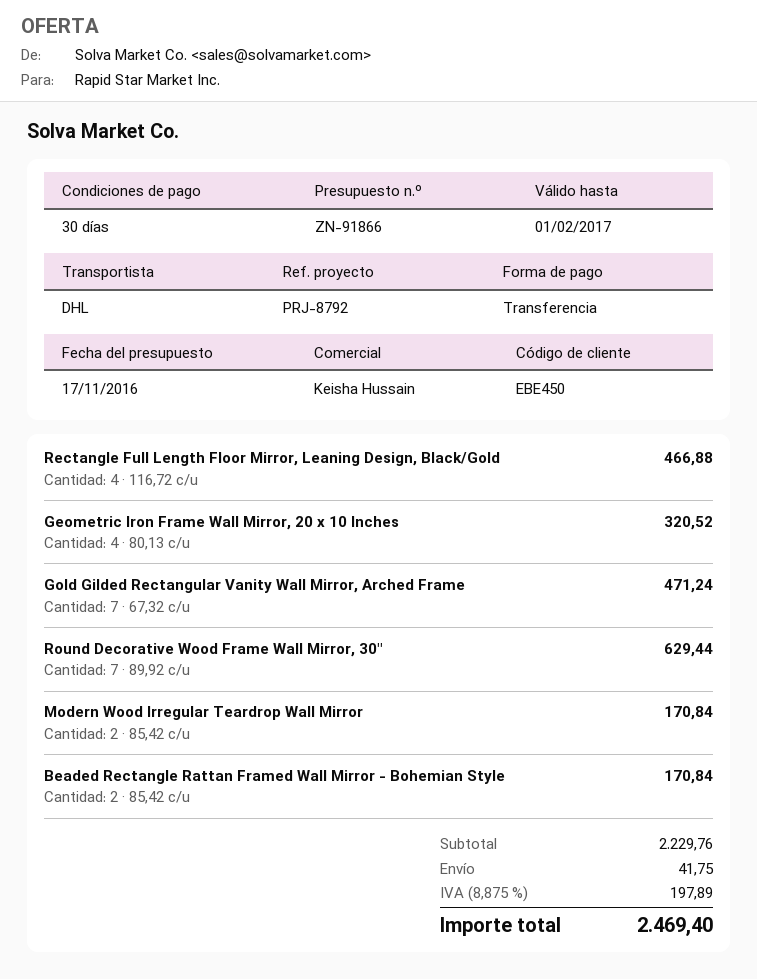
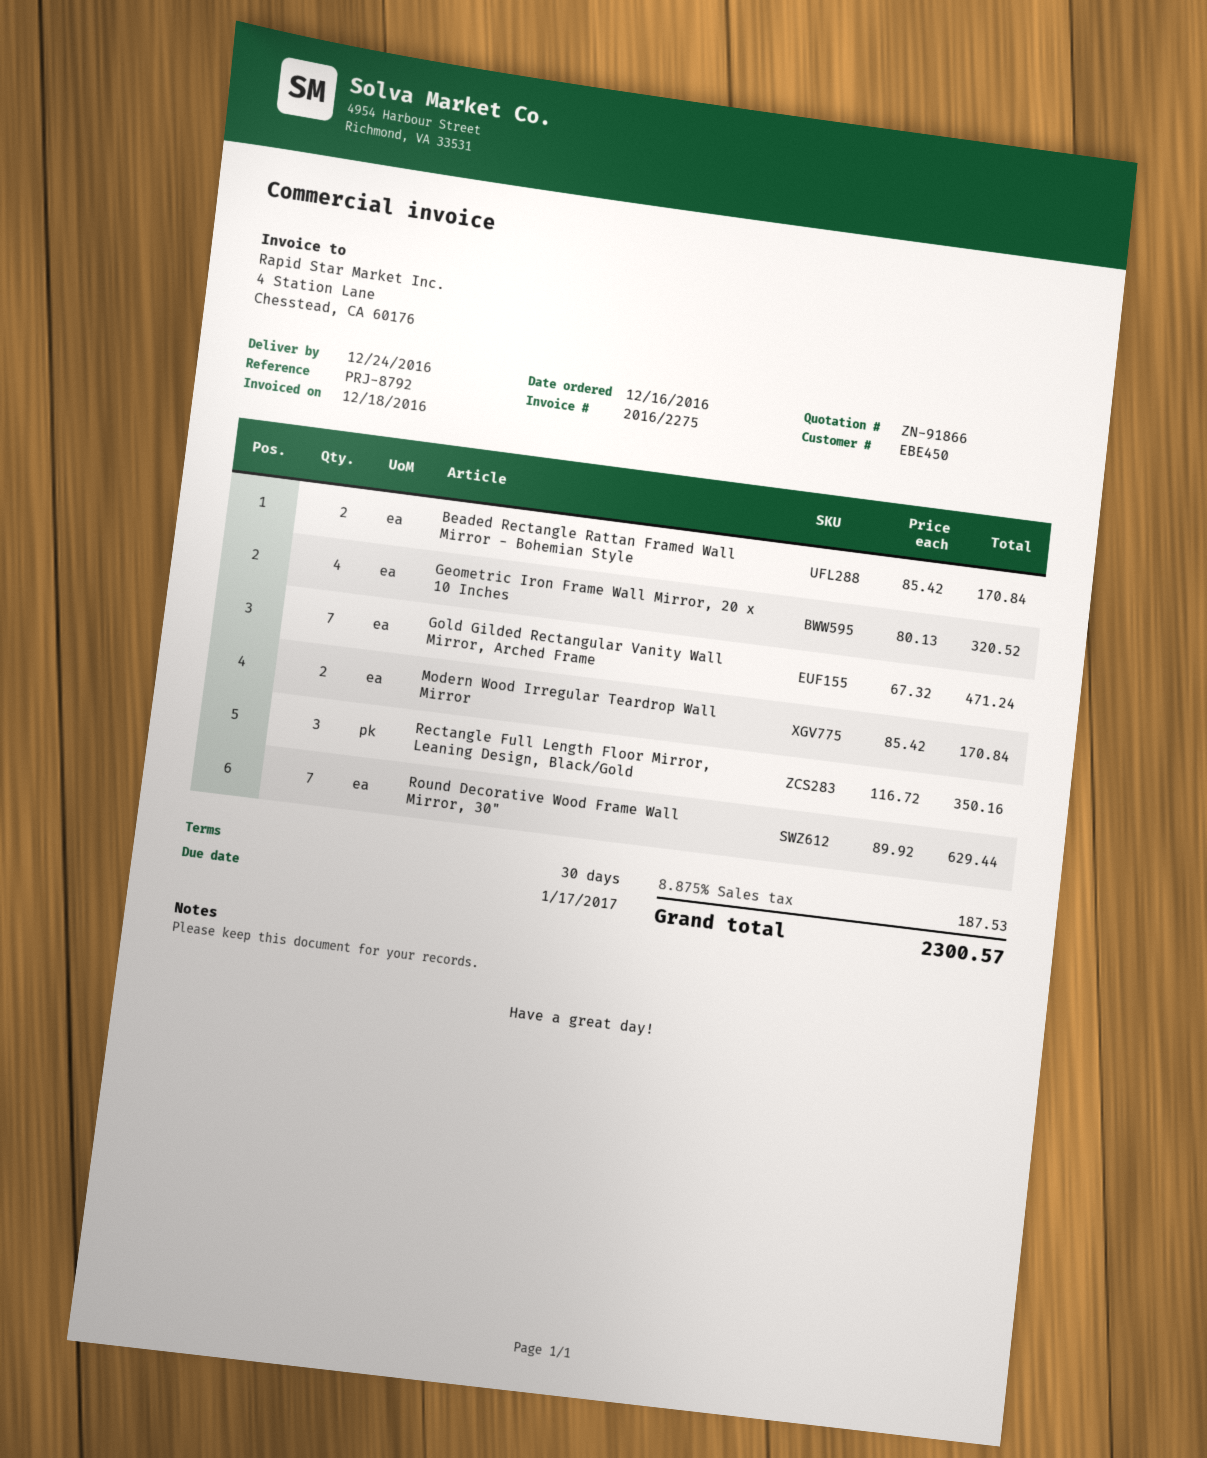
Rectangle Full Length Floor Mirror, Leaning Design, Black/Gold: 4 x 116.72 = 466.88 -> 3 x 116.72 = 350.16
shipping: 41.75 -> none
tax: 8.875% = 197.89 -> 8.875% = 187.53
total: 2469.40 -> 2300.57

